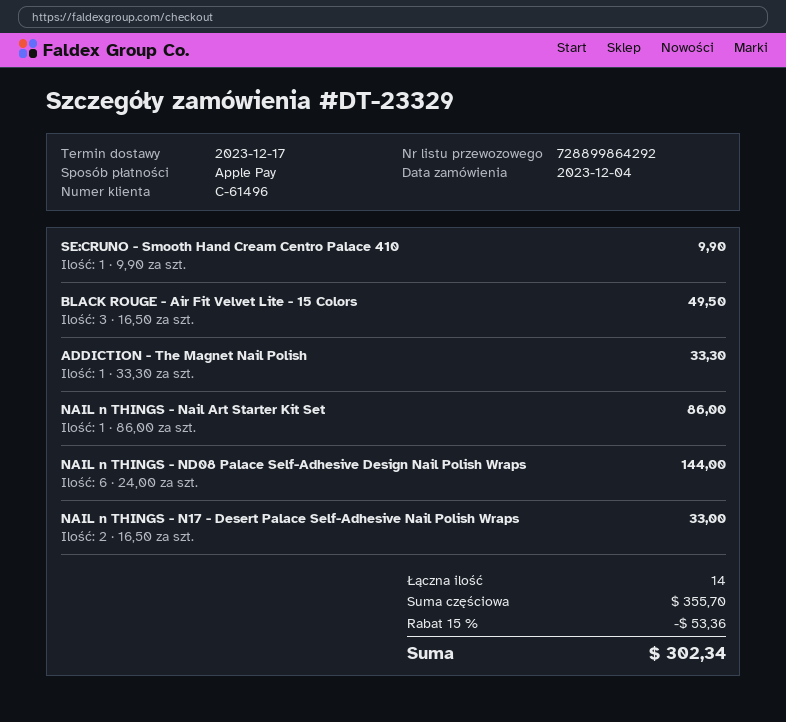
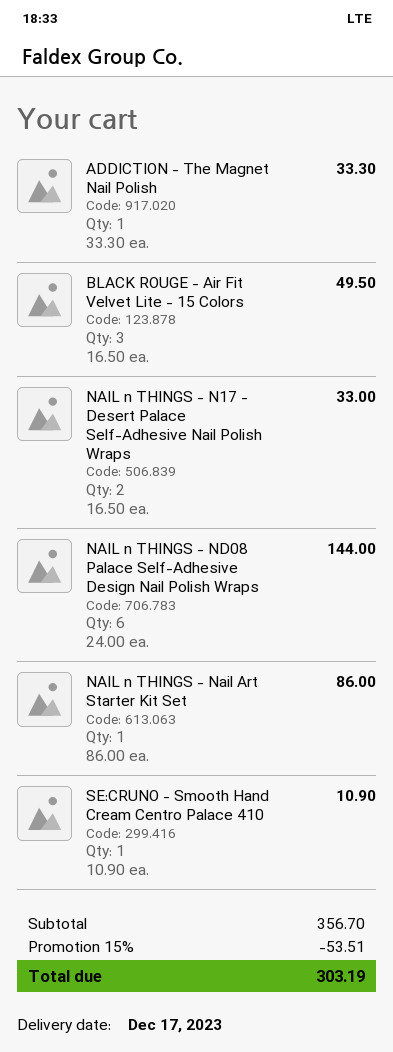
SE:CRUNO - Smooth Hand Cream Centro Palace 410: 1 x 9.90 = 9.90 -> 1 x 10.90 = 10.90
subtotal: 355.70 -> 356.70
discount: 15% = 53.36 -> 15% = 53.51
total: 302.34 -> 303.19

